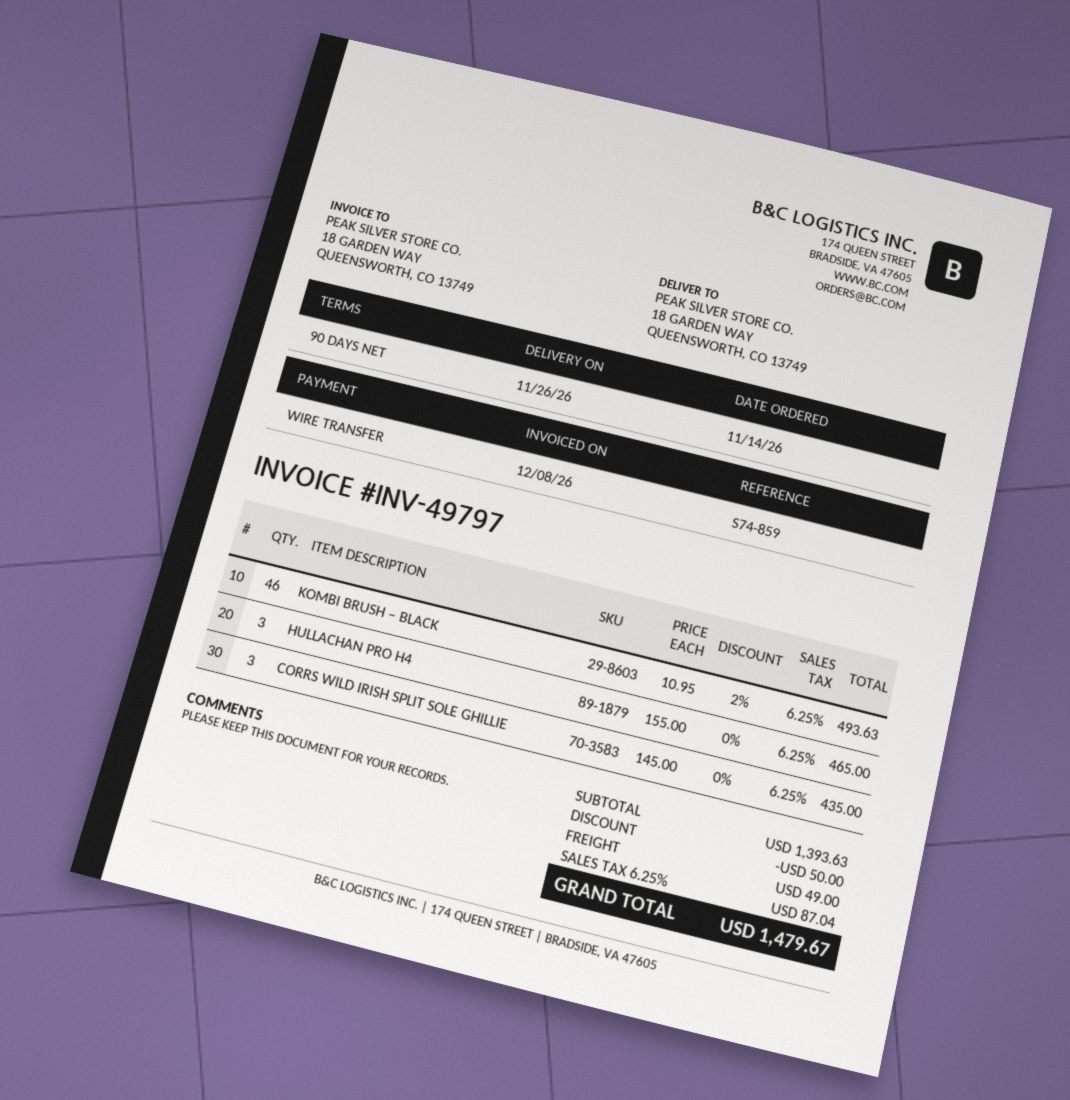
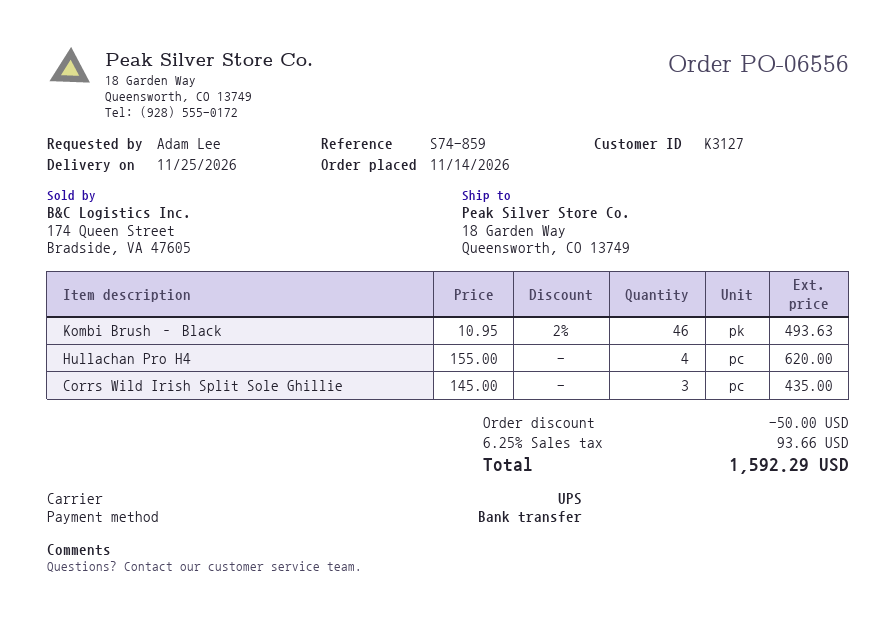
delivery date: 2026-11-26 -> 2026-11-25
HULLACHAN PRO H4: 3 x 155.00 = 465.00 -> 4 x 155.00 = 620.00
shipping: 49.00 -> none
tax: 6.25% = 87.04 -> 6.25% = 93.66
total: 1479.67 -> 1592.29

